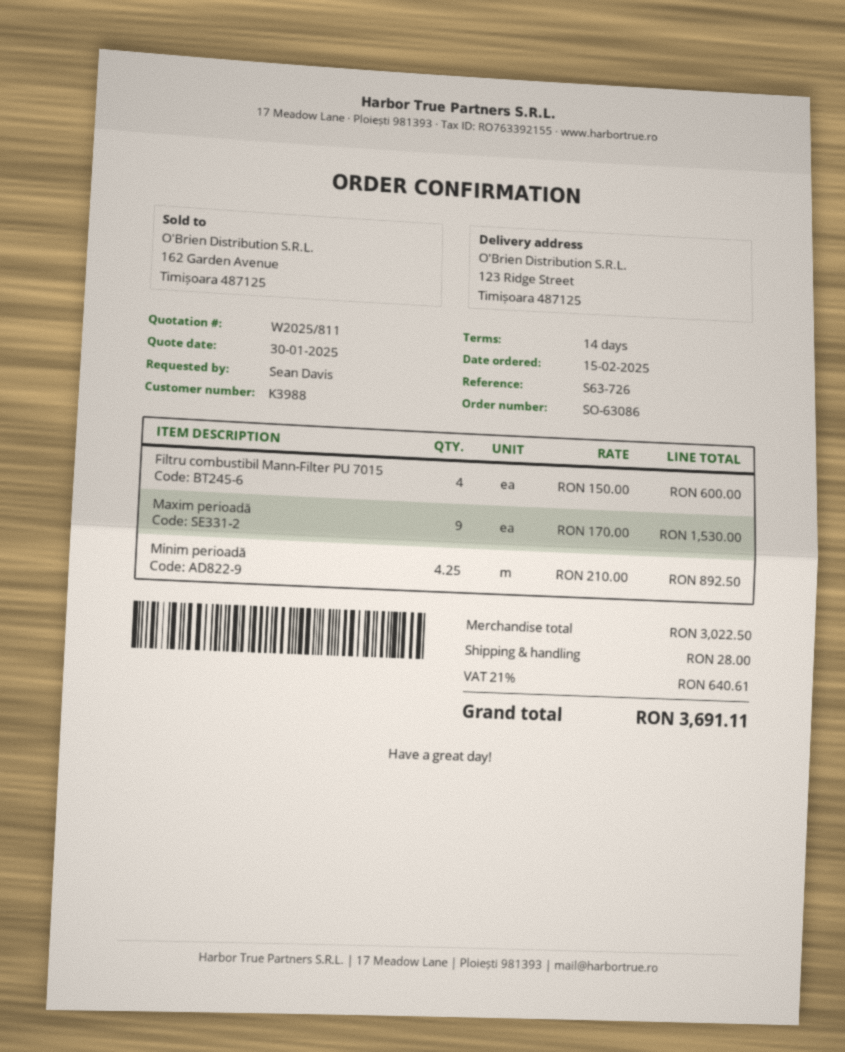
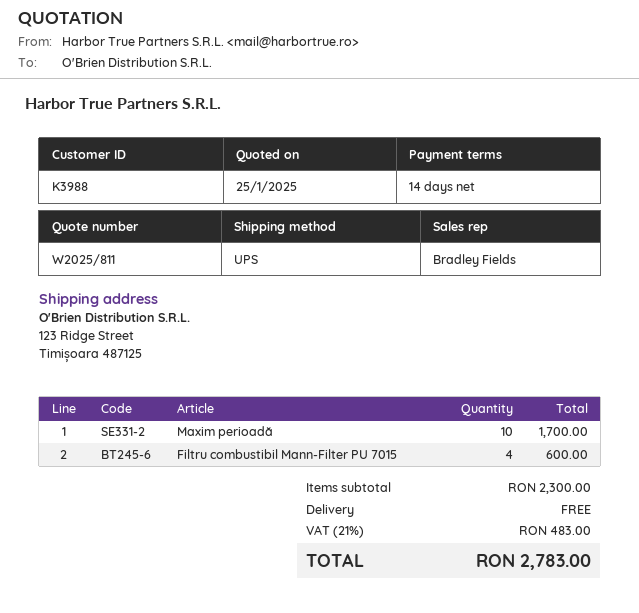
quote date: 2025-01-30 -> 2025-01-25
Maxim perioadă: 9 for 1530.00 -> 10 for 1700.00
Minim perioadă: 4.25 for 892.50 -> none
subtotal: 3022.50 -> 2300.00
shipping: 28.00 -> 0.00
tax: 21% = 640.61 -> 21% = 483.00
total: 3691.11 -> 2783.00

